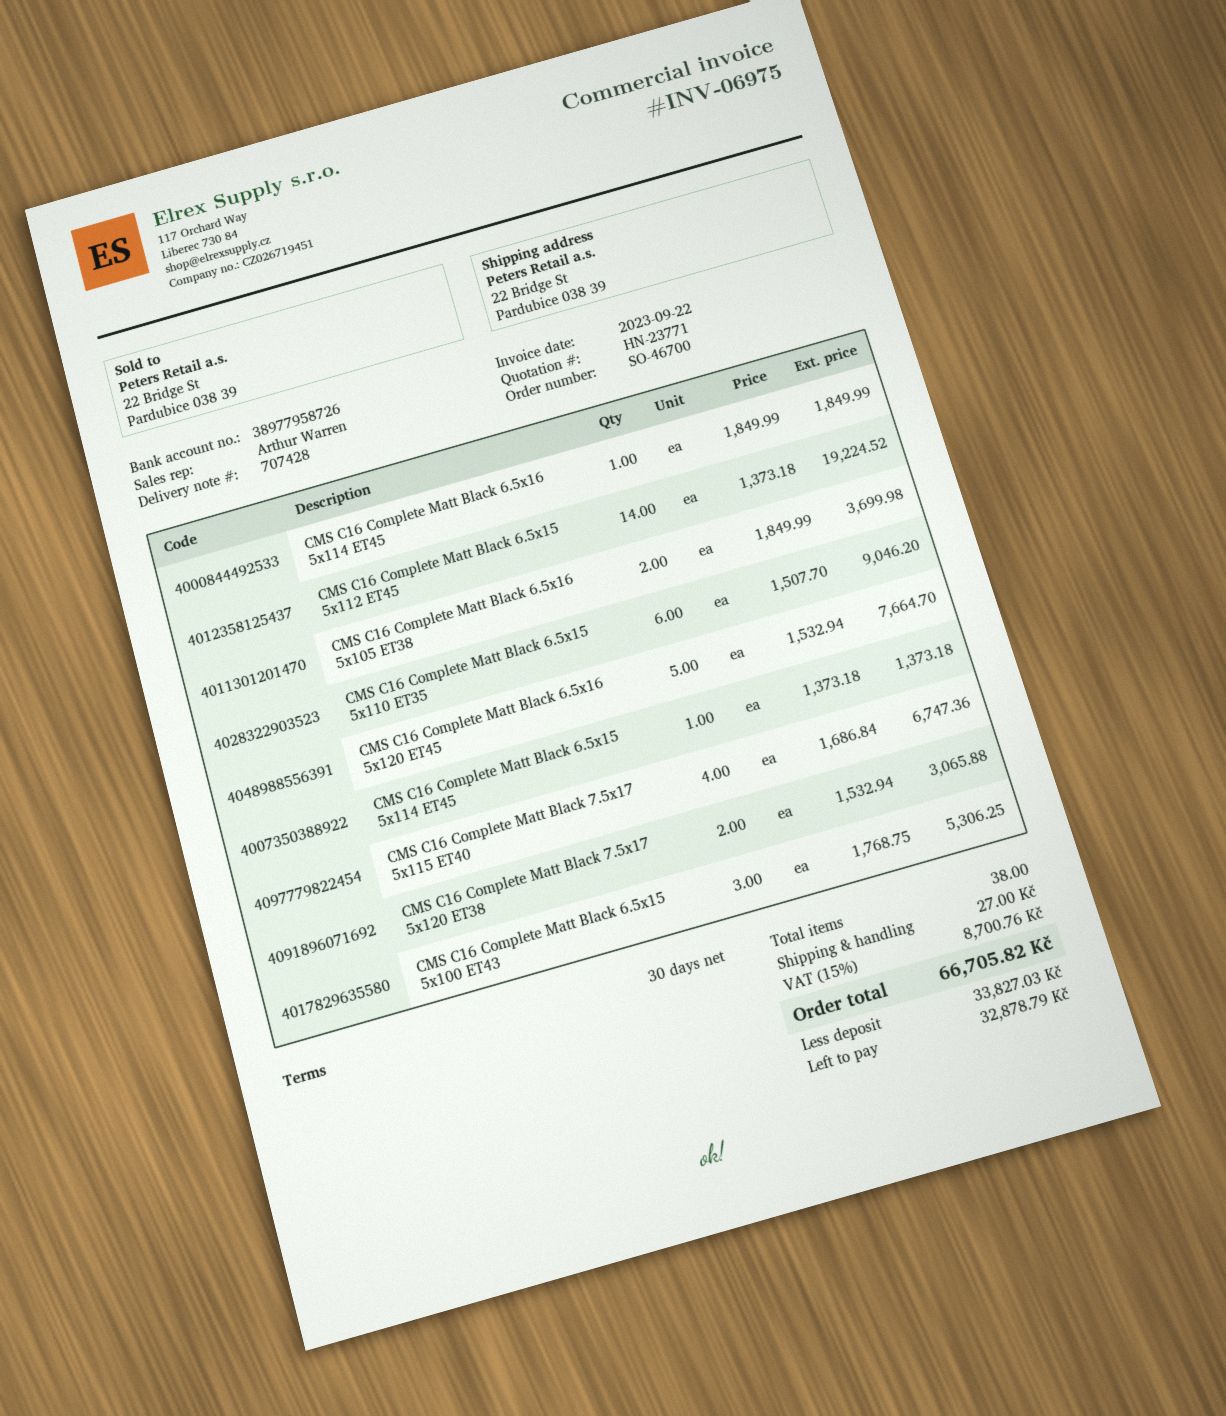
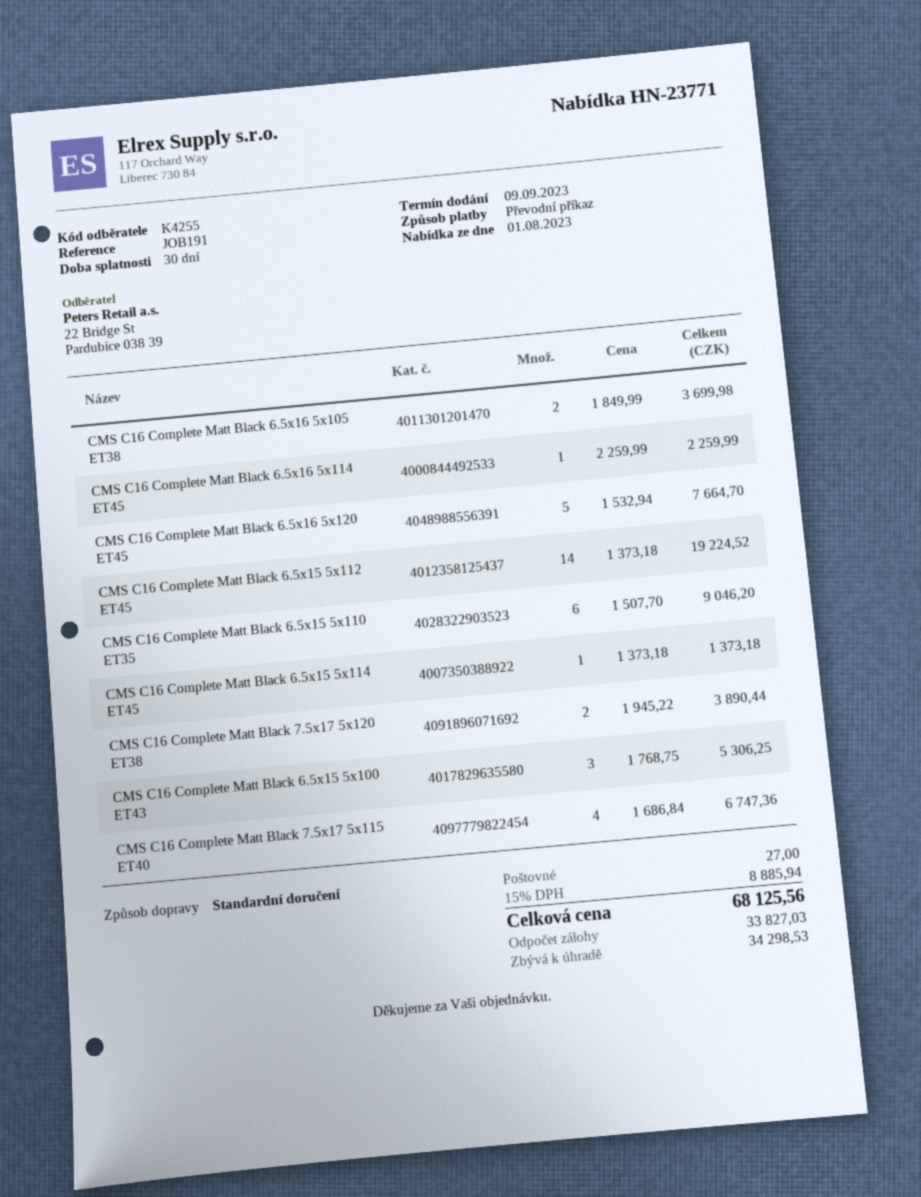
CMS C16 Complete Matt Black 6.5x16 5x114 ET45: 1 x 1849.99 = 1849.99 -> 1 x 2259.99 = 2259.99
CMS C16 Complete Matt Black 7.5x17 5x120 ET38: 2 x 1532.94 = 3065.88 -> 2 x 1945.22 = 3890.44
tax: 15% = 8700.76 -> 15% = 8885.94
total: 66705.82 -> 68125.56
balance: 32878.79 -> 34298.53

